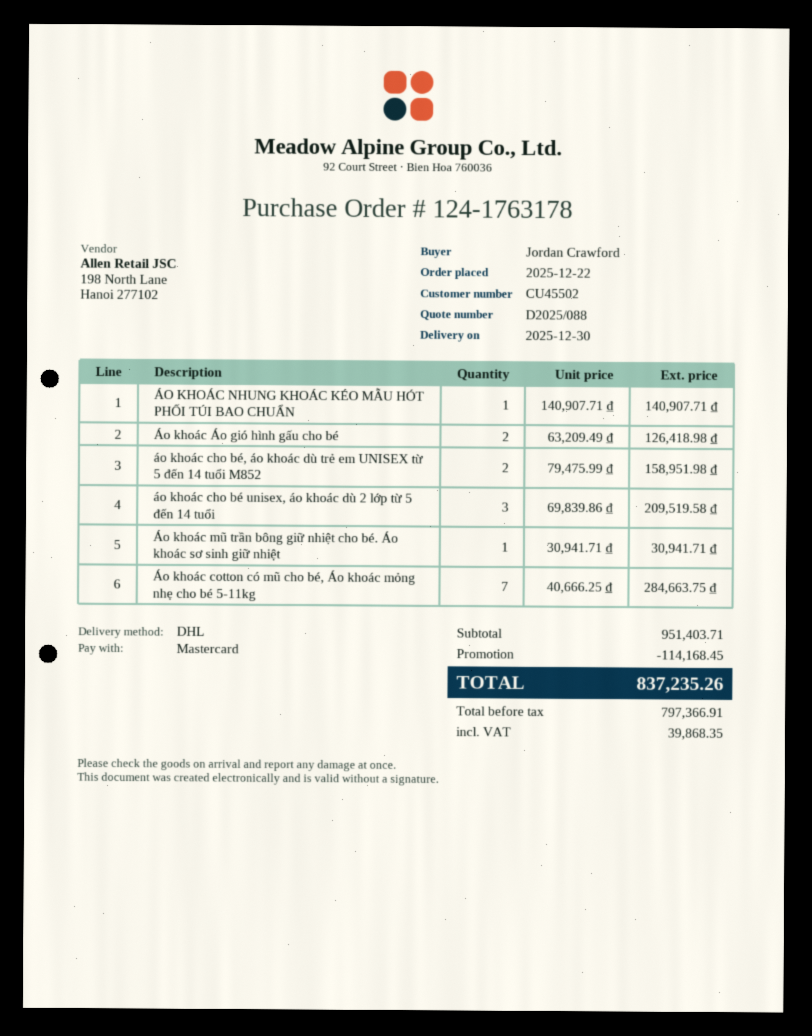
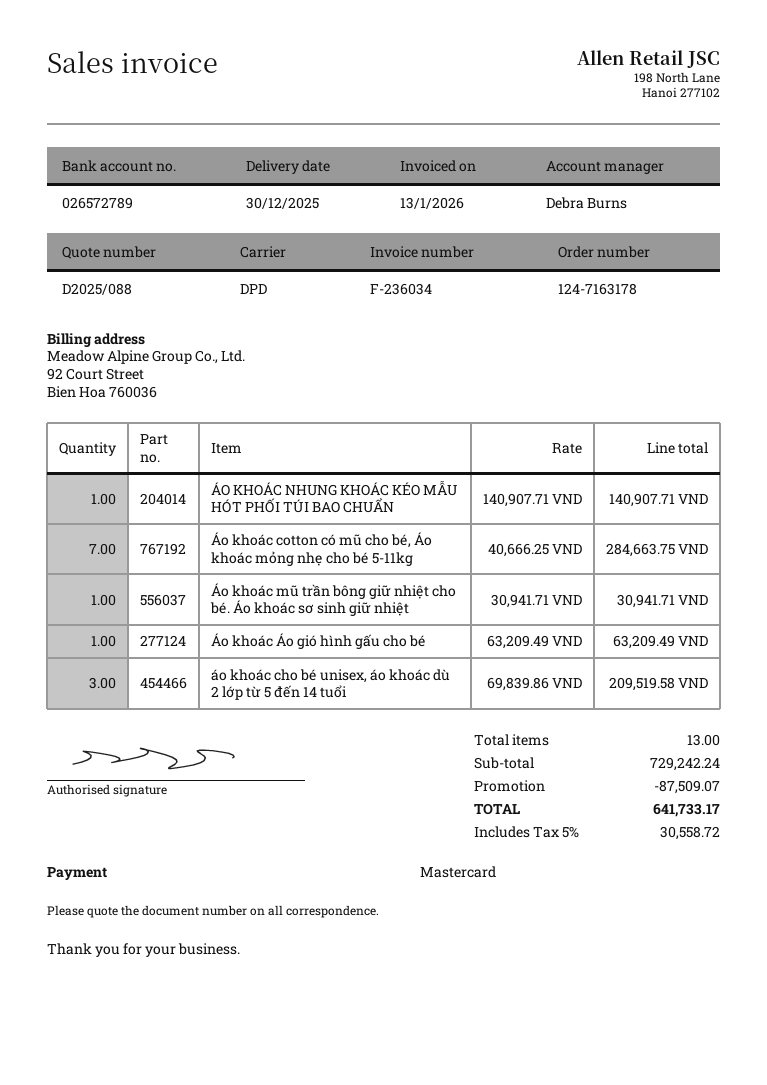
order number: 124-1763178 -> 124-7163178
shipping method: DHL -> DPD
Áo khoác Áo gió hình gấu cho bé: 2 x 63209.49 = 126418.98 -> 1 x 63209.49 = 63209.49
áo khoác cho bé, áo khoác dù trẻ em UNISEX từ 5 đến 14 tuổi M852: 2 x 79475.99 = 158951.98 -> none
subtotal: 951403.71 -> 729242.24
discount: 114168.45 -> 87509.07
tax: 39868.35 -> 30558.72
total: 837235.26 -> 641733.17

